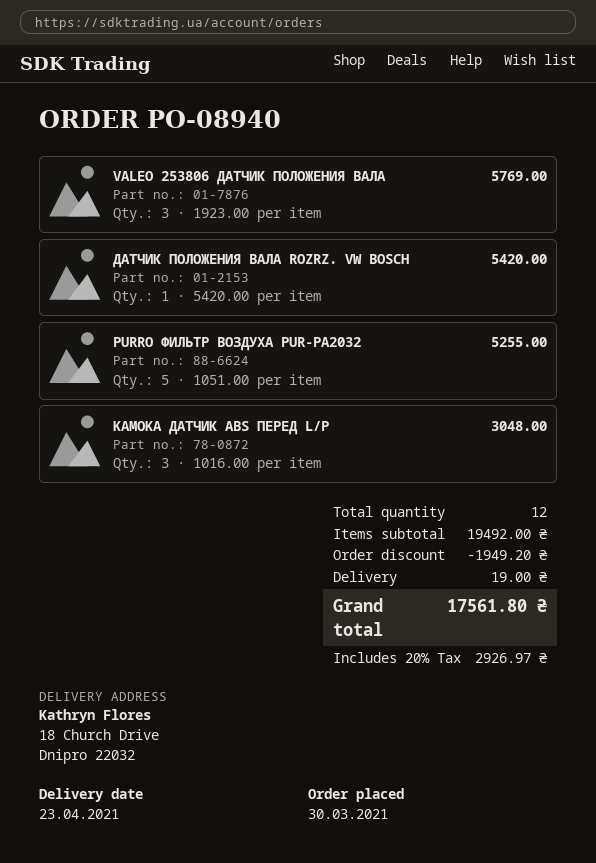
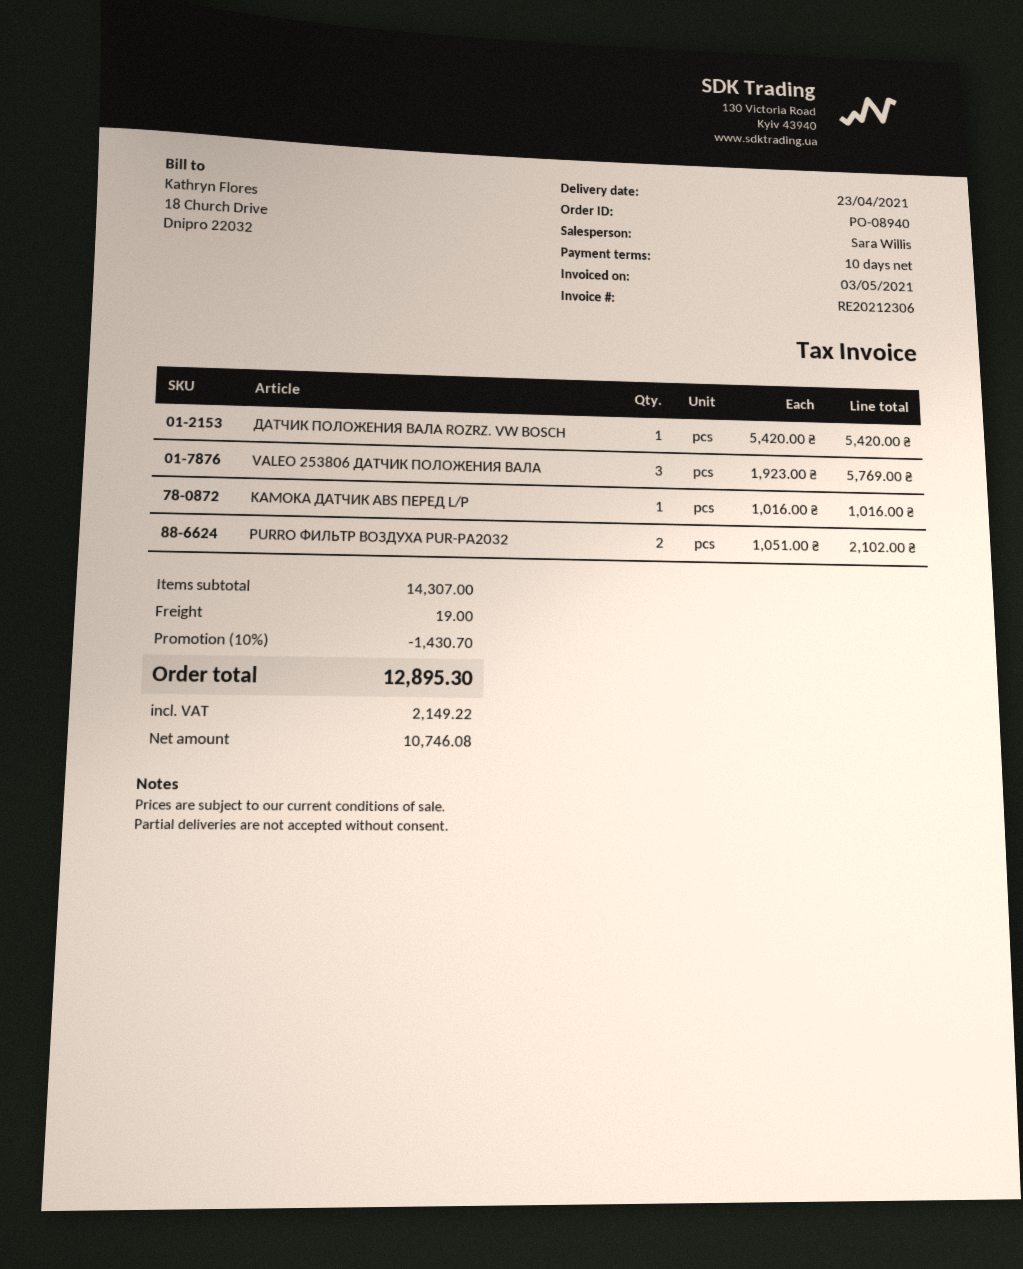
PURRO ФИЛЬТР ВОЗДУХА PUR-PA2032: 5 x 1051.00 = 5255.00 -> 2 x 1051.00 = 2102.00
KAMOKA ДАТЧИК ABS ПЕРЕД L/P: 3 x 1016.00 = 3048.00 -> 1 x 1016.00 = 1016.00
subtotal: 19492.00 -> 14307.00
discount: 1949.20 -> 1430.70
tax: 2926.97 -> 2149.22
total: 17561.80 -> 12895.30

